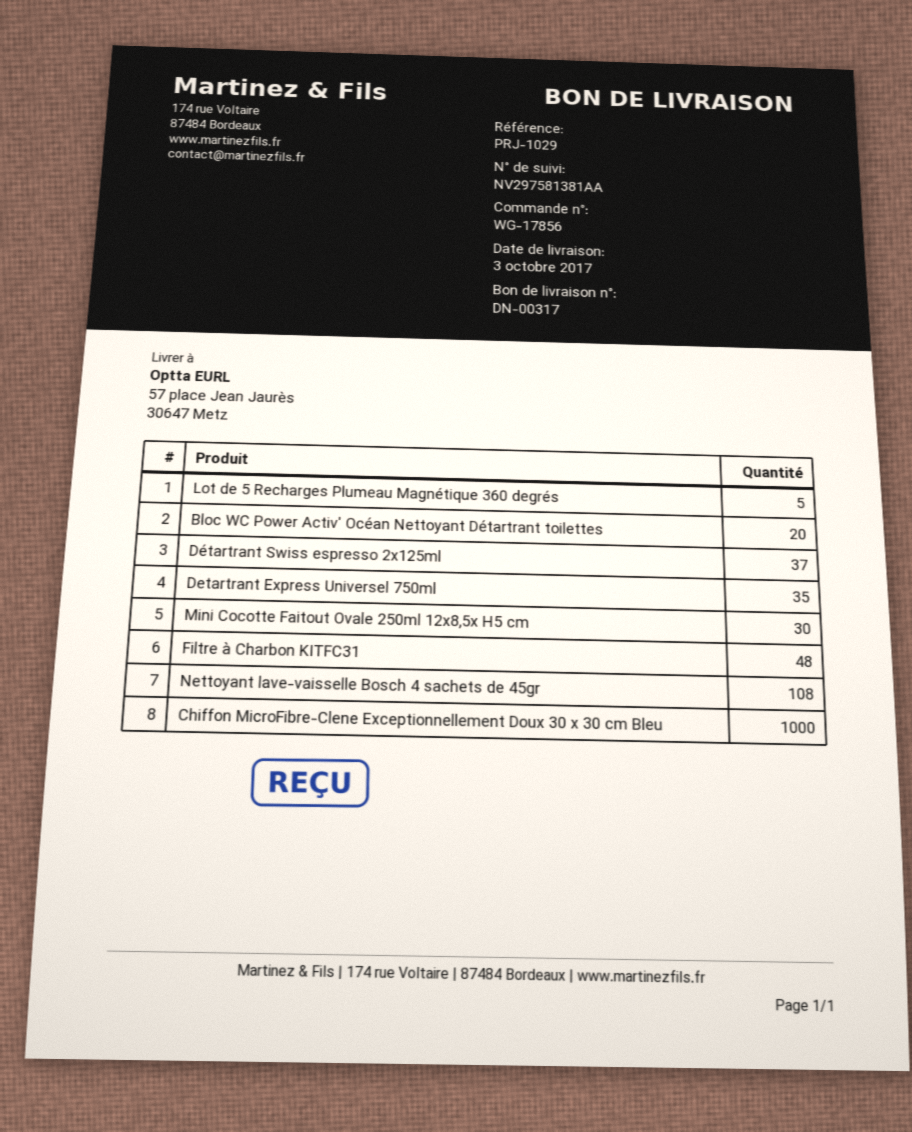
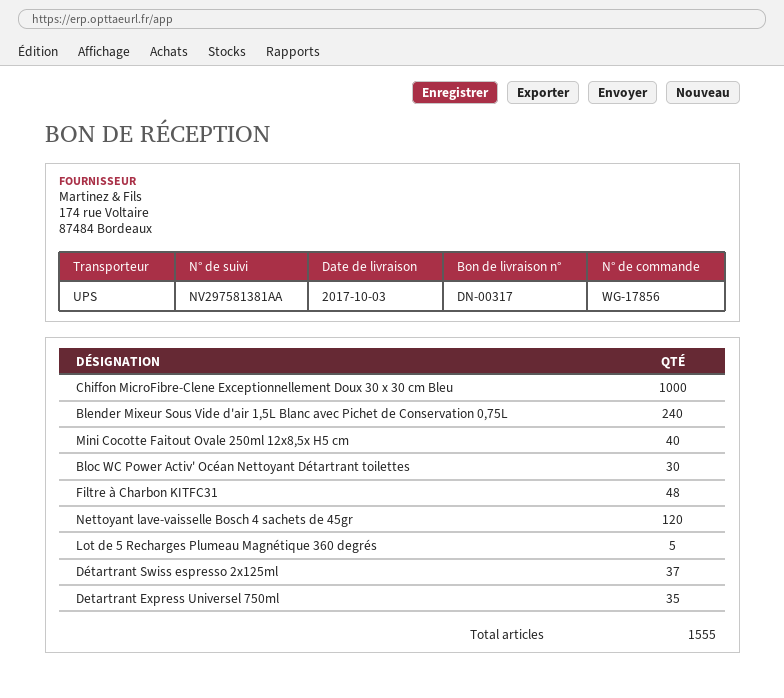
Bloc WC Power Activ' Océan Nettoyant Détartrant toilettes: 20 -> 30
Mini Cocotte Faitout Ovale 250ml 12x8,5x H5 cm: 30 -> 40
Nettoyant lave-vaisselle Bosch 4 sachets de 45gr: 108 -> 120
Blender Mixeur Sous Vide d'air 1,5L Blanc avec Pichet de Conservation 0,75L: none -> 240

